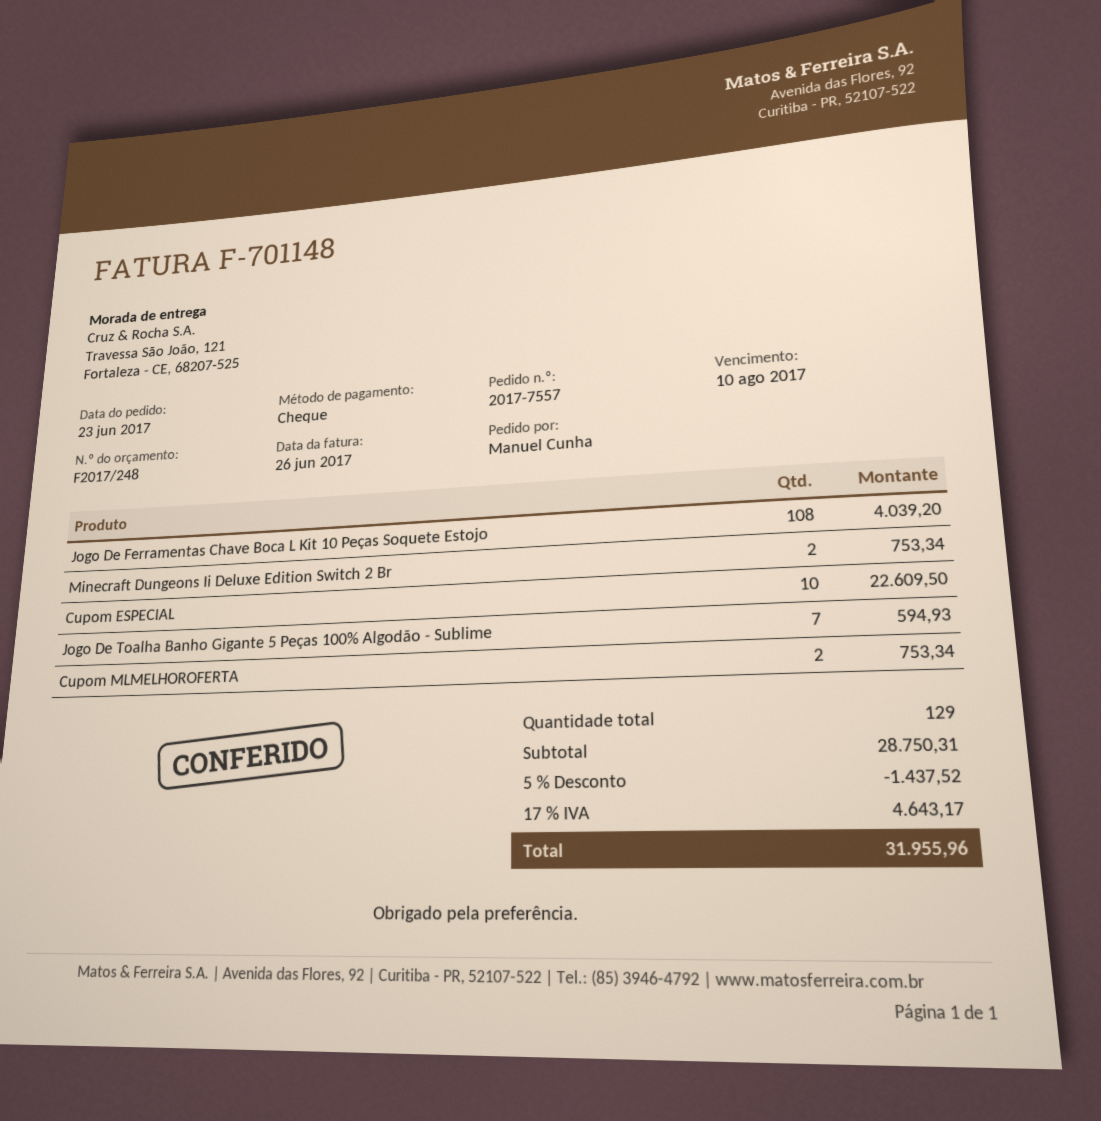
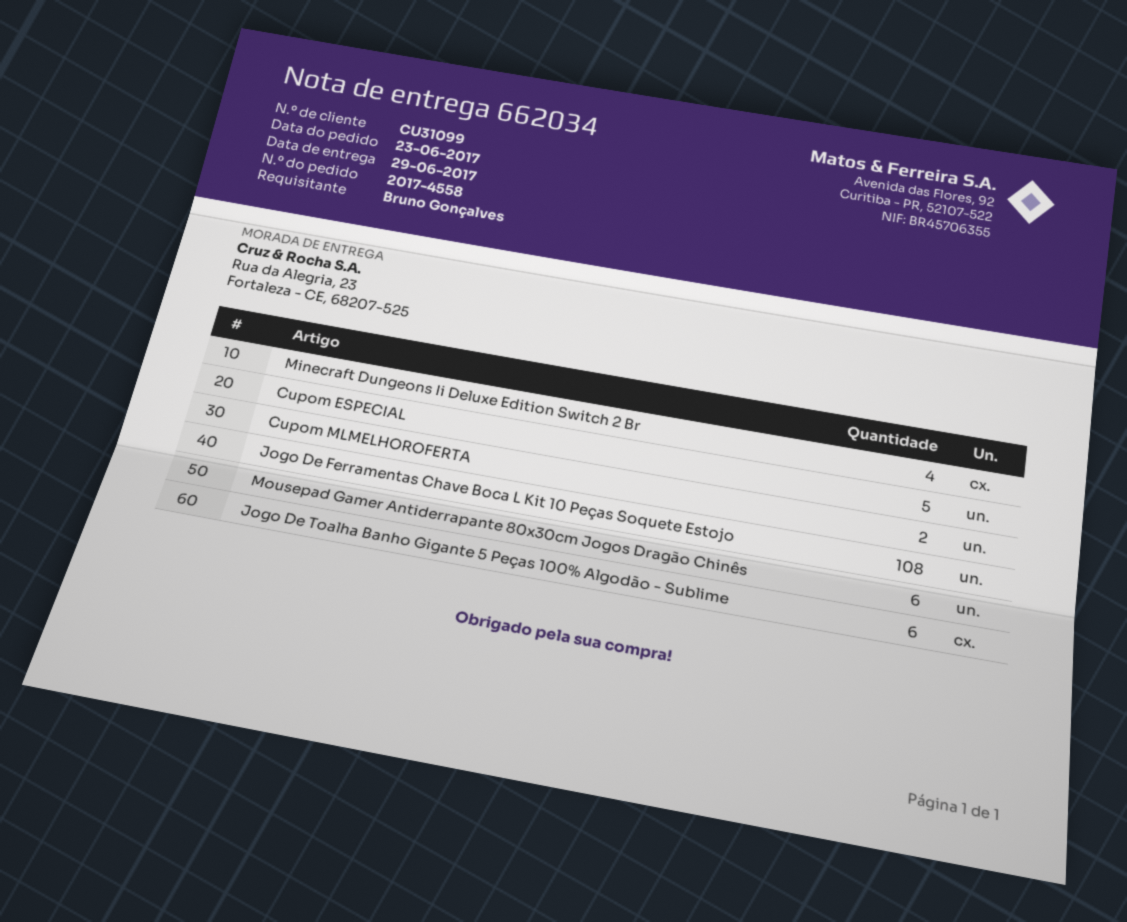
order number: 2017-7557 -> 2017-4558
ordered by: Manuel Cunha -> Bruno Gonçalves
ship to: Travessa São João, 121, Fortaleza - CE, 68207-525 -> Rua da Alegria, 23, Fortaleza - CE, 68207-525
Minecraft Dungeons Ii Deluxe Edition Switch 2 Br: 2 -> 4
Cupom ESPECIAL: 10 -> 5
Jogo De Toalha Banho Gigante 5 Peças 100% Algodão - Sublime: 7 -> 6
Mousepad Gamer Antiderrapante 80x30cm Jogos Dragão Chinês: none -> 6

